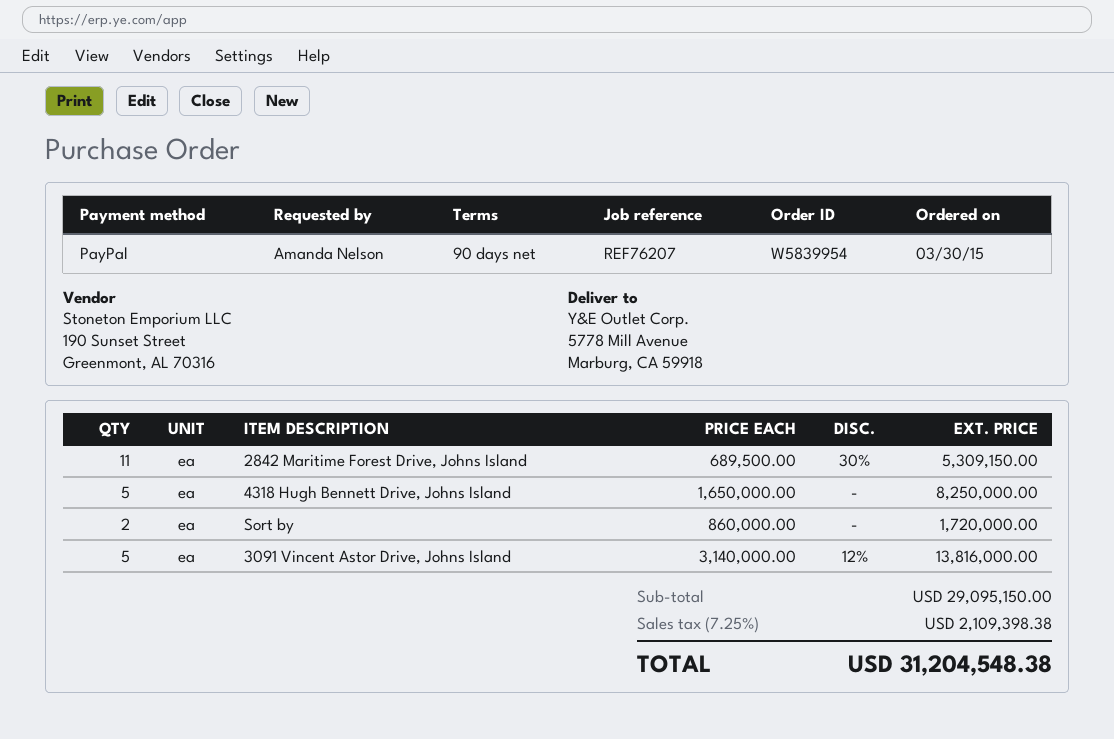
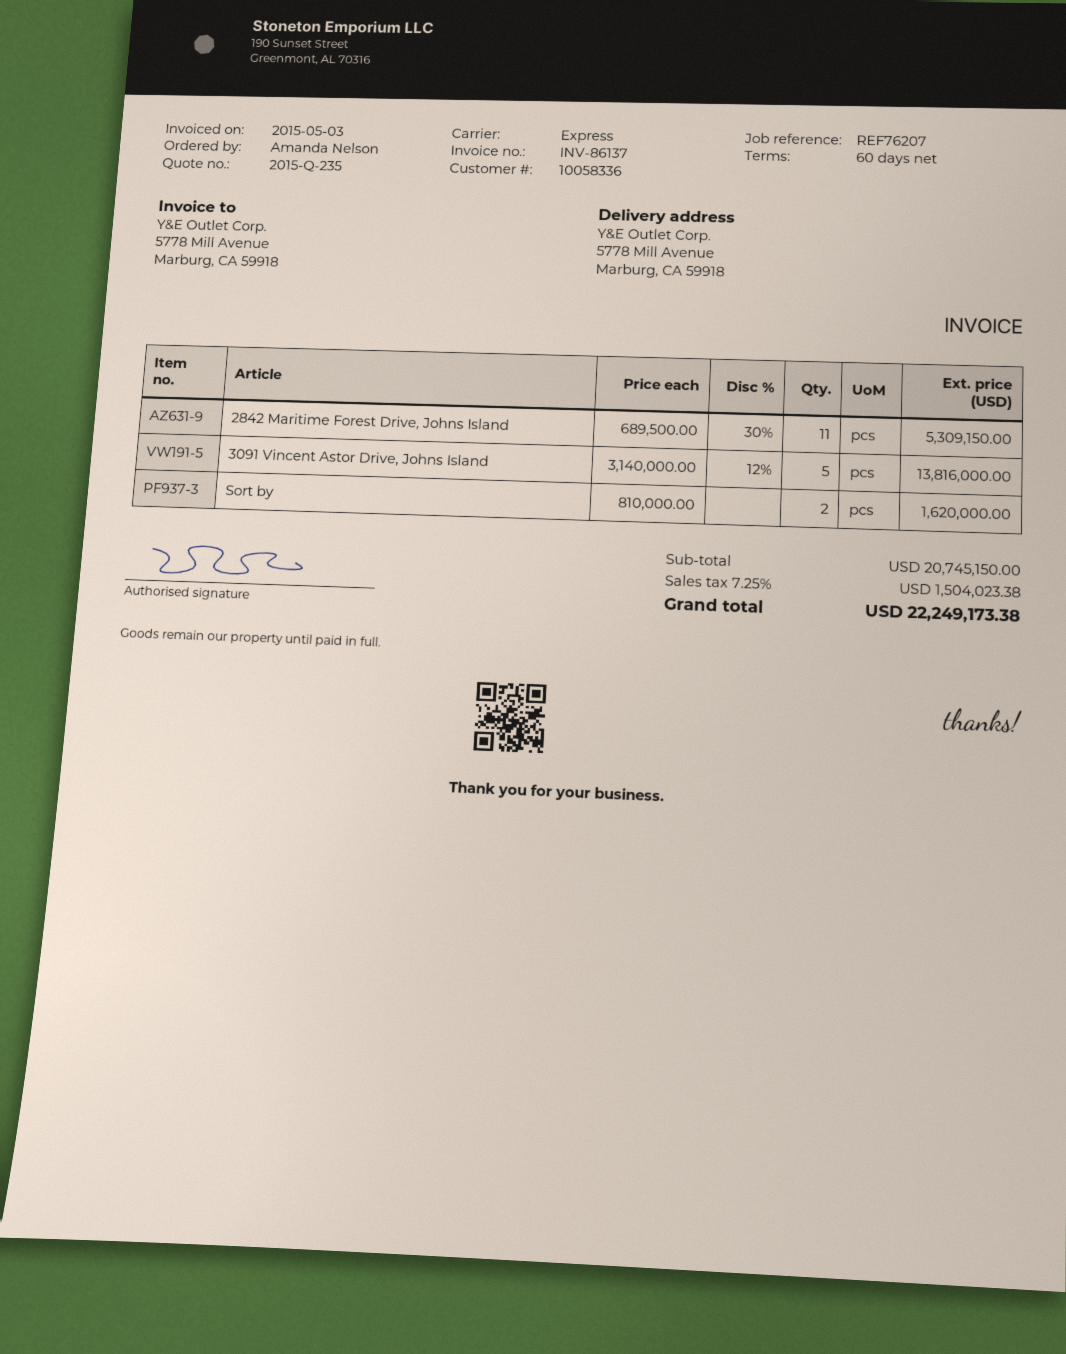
payment terms: 90 days -> 60 days
4318 Hugh Bennett Drive, Johns Island: 5 x 1650000.00 = 8250000.00 -> none
Sort by: 2 x 860000.00 = 1720000.00 -> 2 x 810000.00 = 1620000.00
subtotal: 29095150.00 -> 20745150.00
tax: 7.25% = 2109398.38 -> 7.25% = 1504023.38
total: 31204548.38 -> 22249173.38

